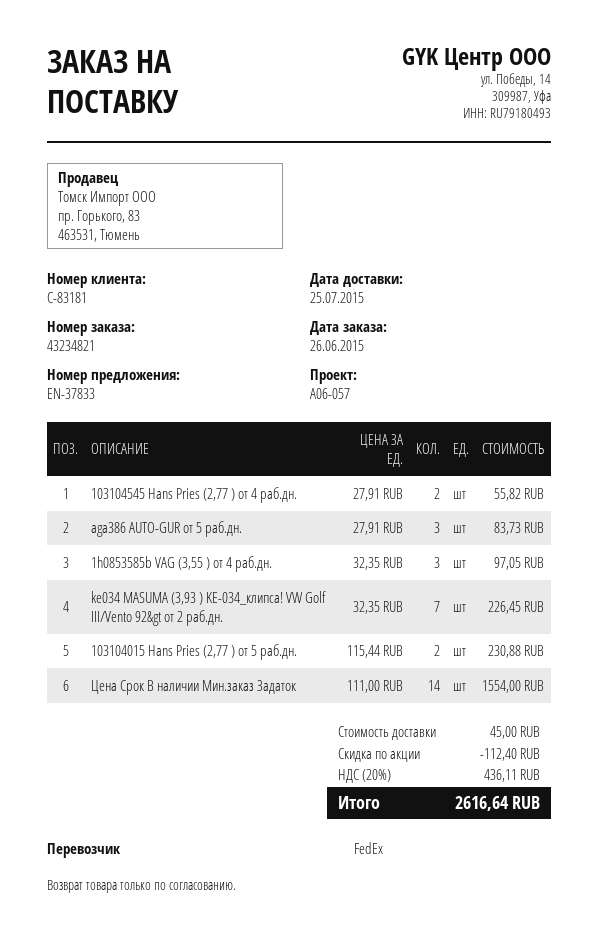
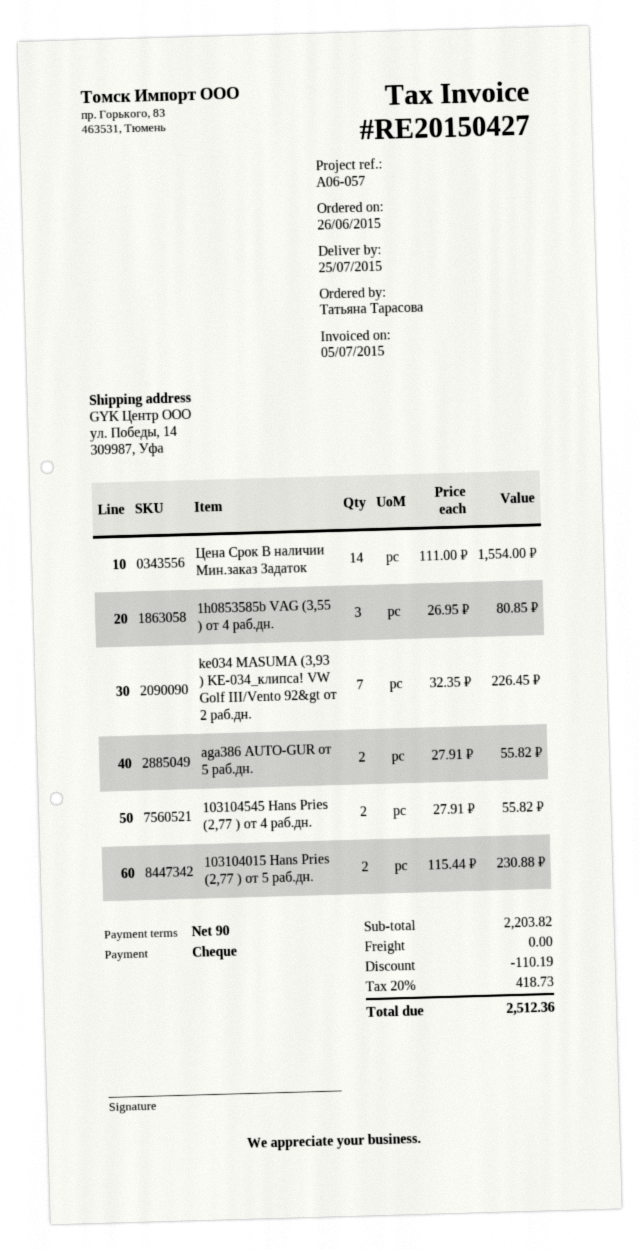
aga386 AUTO-GUR от 5 раб.дн.: 3 x 27.91 = 83.73 -> 2 x 27.91 = 55.82
1h0853585b VAG (3,55 ) от 4 раб.дн.: 3 x 32.35 = 97.05 -> 3 x 26.95 = 80.85
discount: 112.40 -> 110.19
shipping: 45.00 -> 0.00
tax: 20% = 436.11 -> 20% = 418.73
total: 2616.64 -> 2512.36

